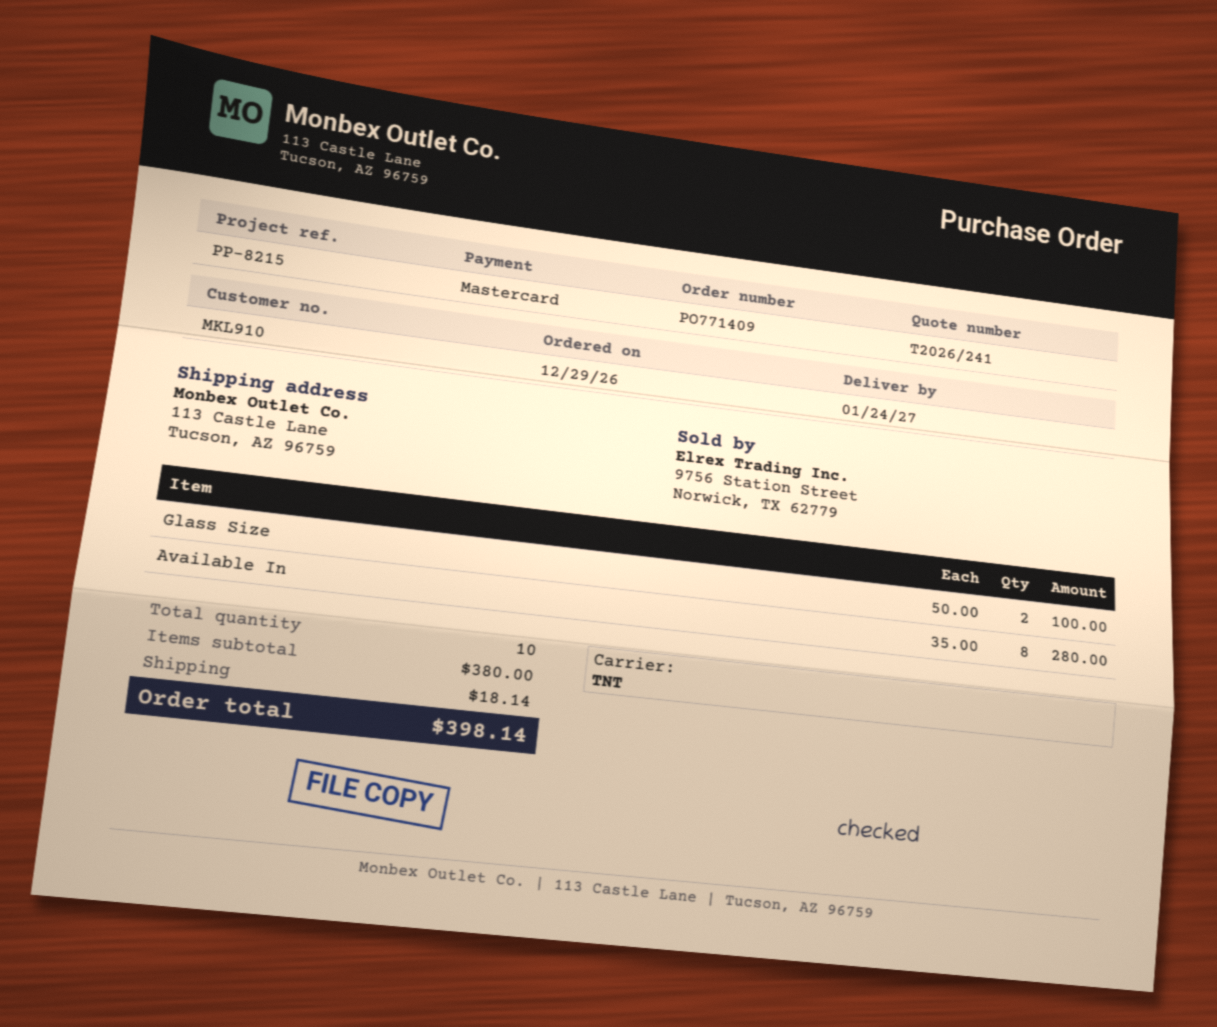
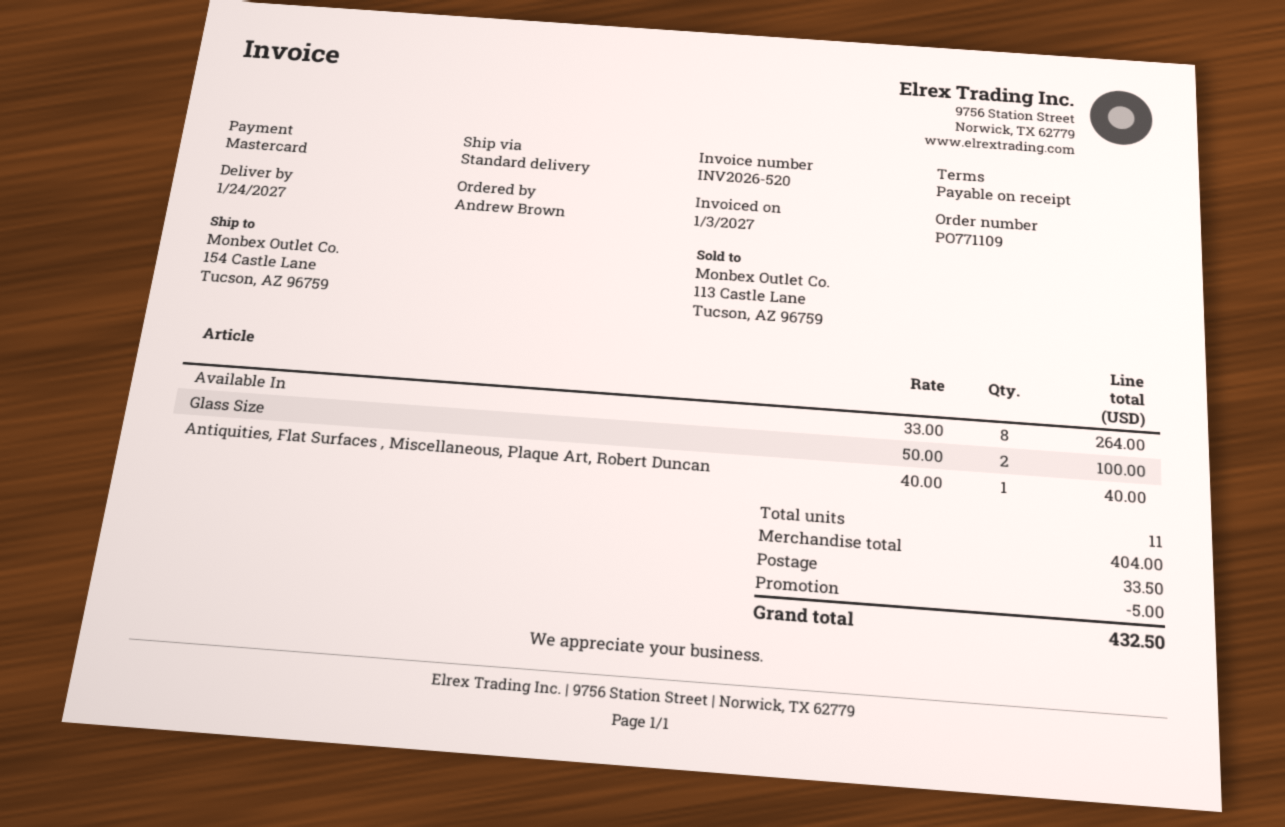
order number: PO771409 -> PO771109
shipping method: TNT -> standard
ship to: 113 Castle Lane, Tucson, AZ 96759 -> 154 Castle Lane, Tucson, AZ 96759
Available In: 8 x 35.00 = 280.00 -> 8 x 33.00 = 264.00
Antiquities, Flat Surfaces , Miscellaneous, Plaque Art, Robert Duncan: none -> 1 x 40.00 = 40.00
total quantity: 10 -> 11
subtotal: 380.00 -> 404.00
discount: none -> 5.00
shipping: 18.14 -> 33.50
total: 398.14 -> 432.50

